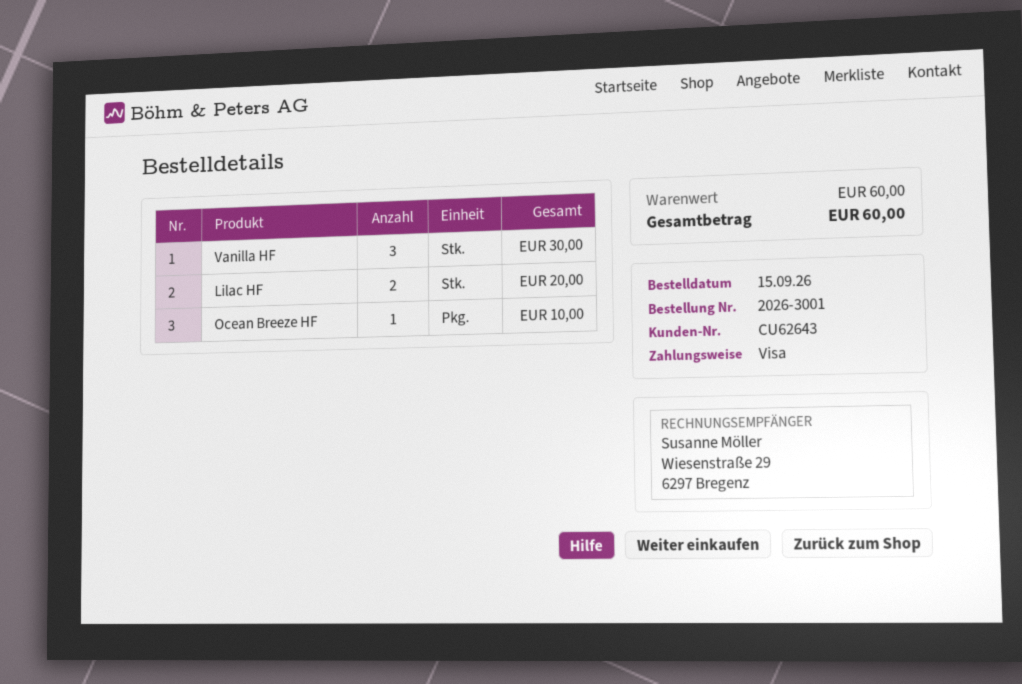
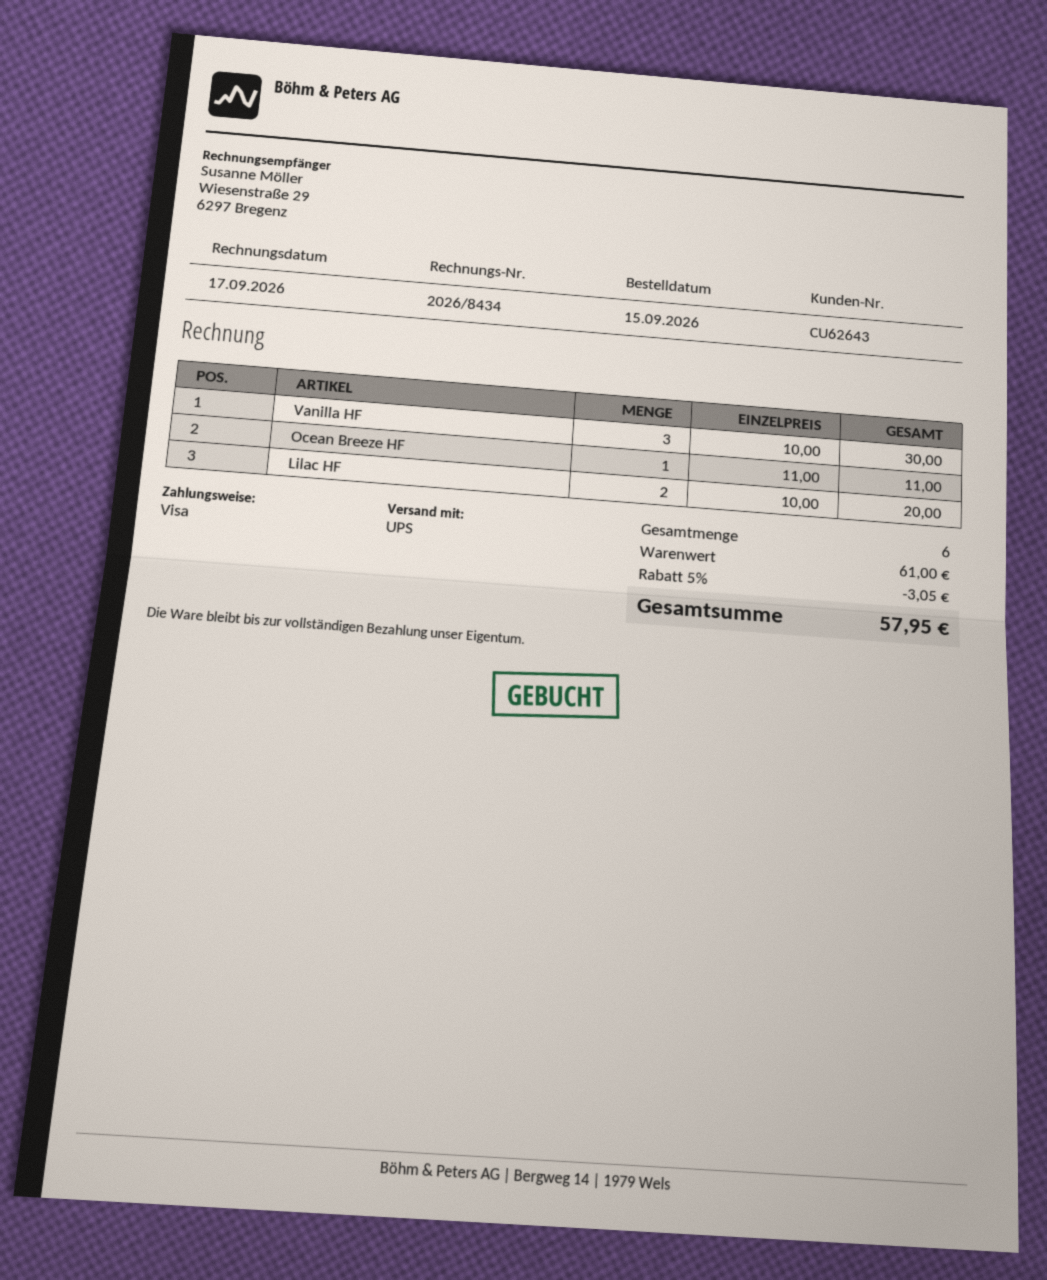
Ocean Breeze HF: 1 for 10.00 -> 1 for 11.00
subtotal: 60.00 -> 61.00
discount: none -> 5% = 3.05
total: 60.00 -> 57.95

